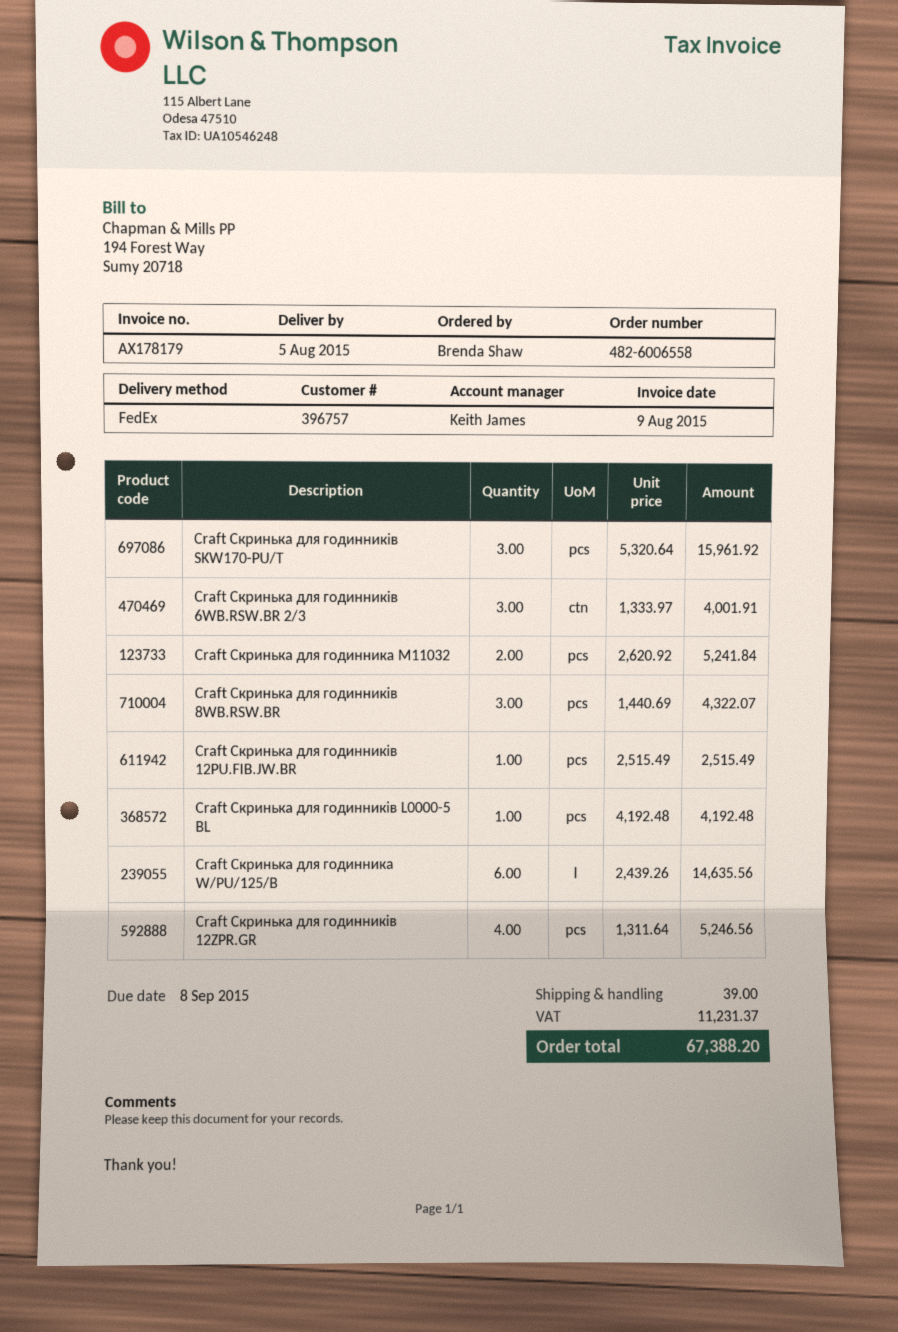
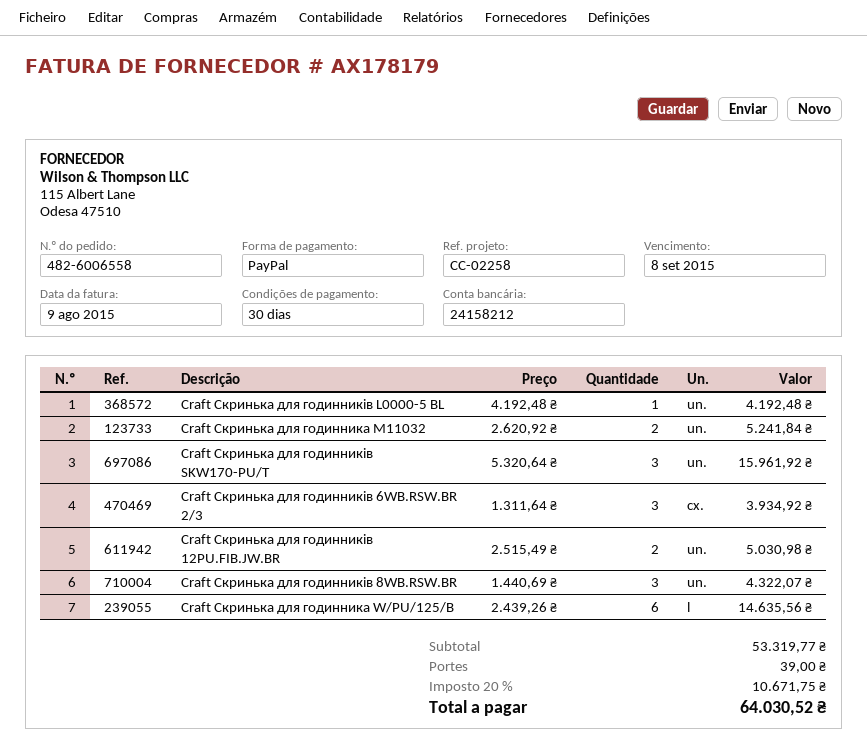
Craft Скринька для годинників 6WB.RSW.BR 2/3: 3 x 1333.97 = 4001.91 -> 3 x 1311.64 = 3934.92
Craft Скринька для годинників 12PU.FIB.JW.BR: 1 x 2515.49 = 2515.49 -> 2 x 2515.49 = 5030.98
Craft Скринька для годинників 12ZPR.GR: 4 x 1311.64 = 5246.56 -> none
tax: 11231.37 -> 10671.75
total: 67388.20 -> 64030.52

